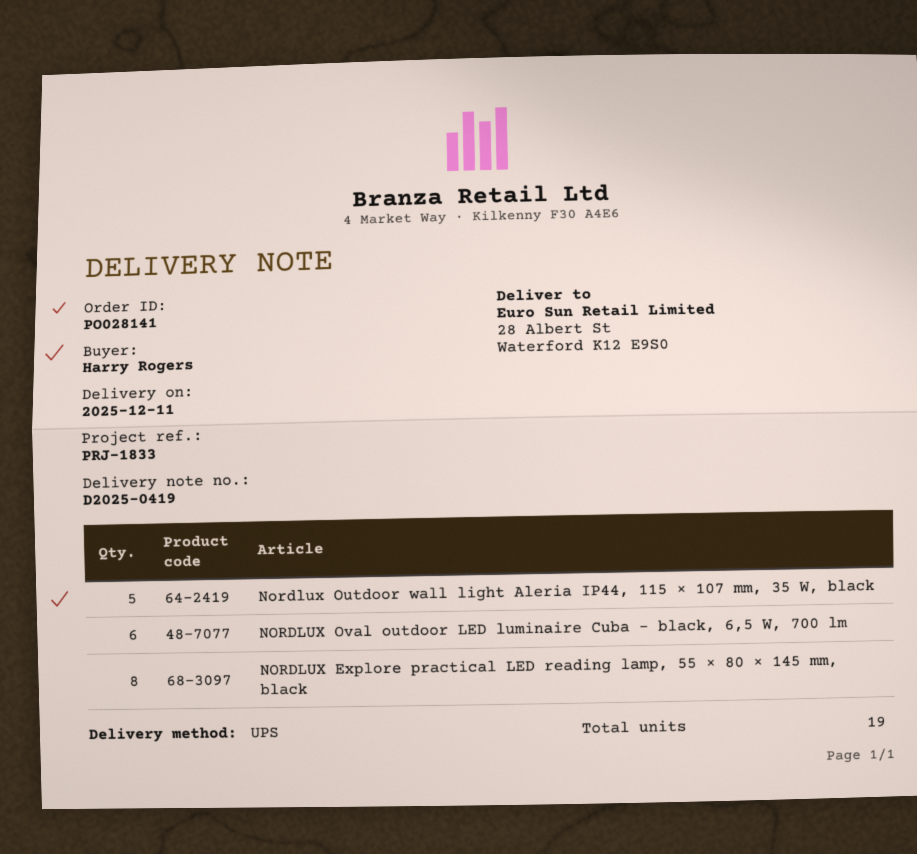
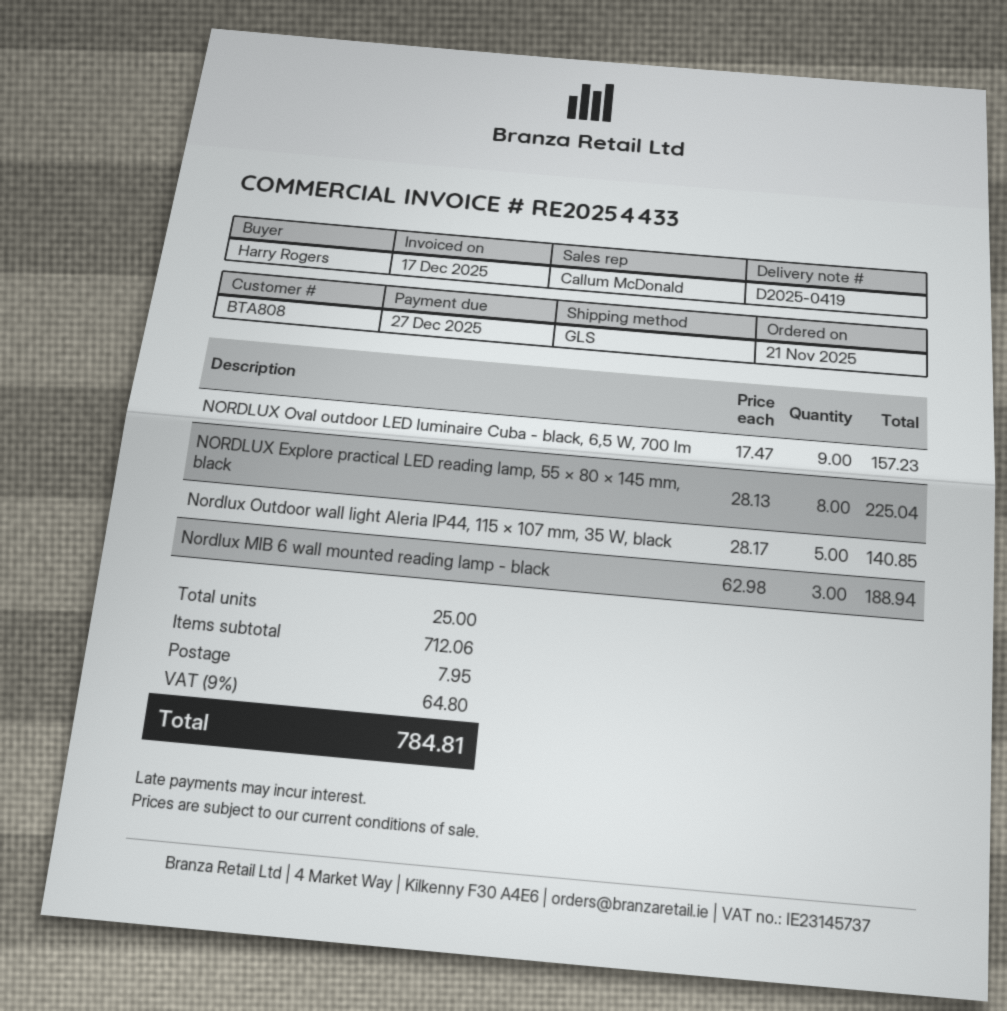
shipping method: UPS -> GLS
NORDLUX Oval outdoor LED luminaire Cuba - black, 6,5 W, 700 lm: 6 -> 9
Nordlux MIB 6 wall mounted reading lamp - black: none -> 3
total quantity: 19 -> 25

